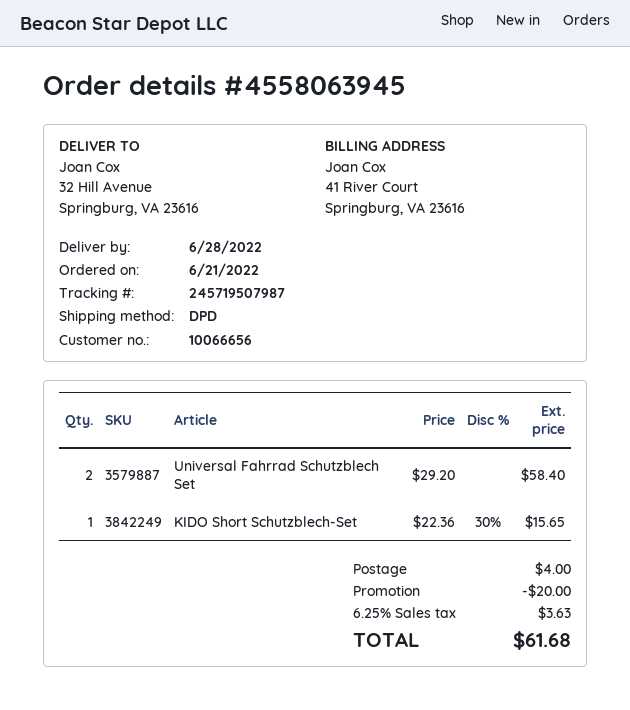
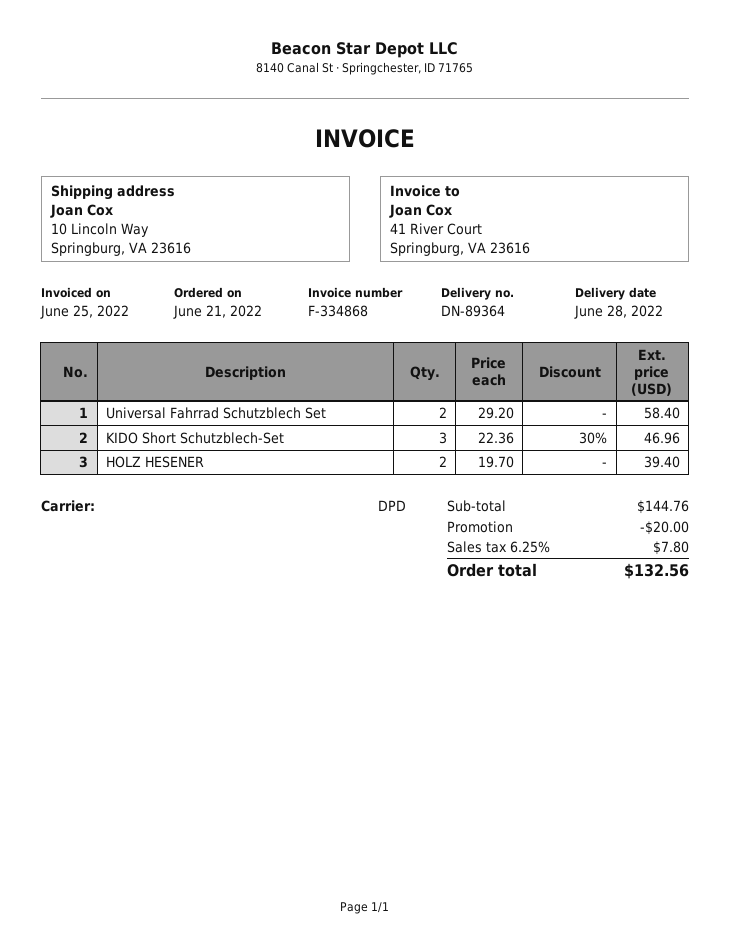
ship to: 32 Hill Avenue, Springburg, VA 23616 -> 10 Lincoln Way, Springburg, VA 23616
KIDO Short Schutzblech-Set: 1 x 22.36 - 30% = 15.65 -> 3 x 22.36 - 30% = 46.96
HOLZ HESENER: none -> 2 x 19.70 = 39.40
shipping: 4.00 -> none
tax: 6.25% = 3.63 -> 6.25% = 7.80
total: 61.68 -> 132.56

